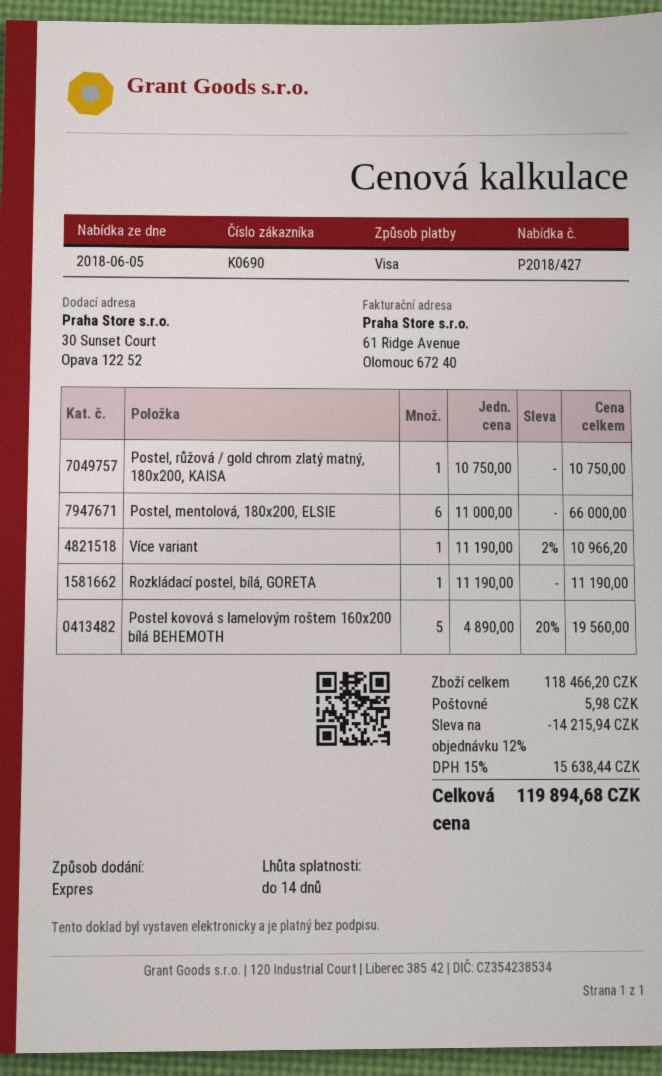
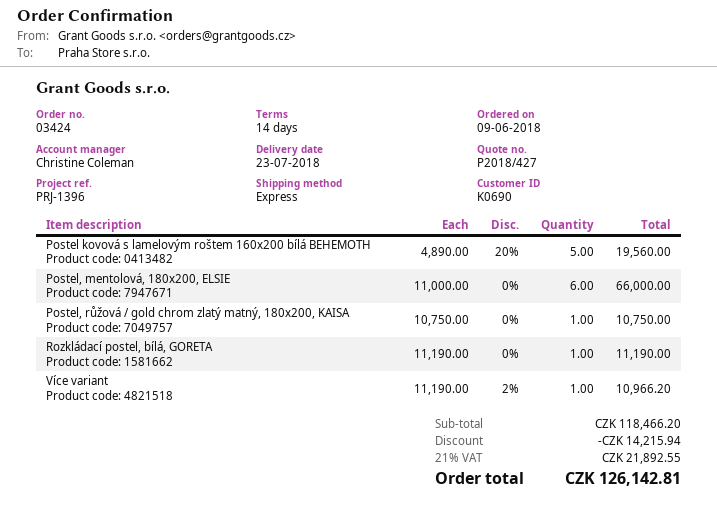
shipping: 5.98 -> none
tax: 15% = 15638.44 -> 21% = 21892.55
total: 119894.68 -> 126142.81

